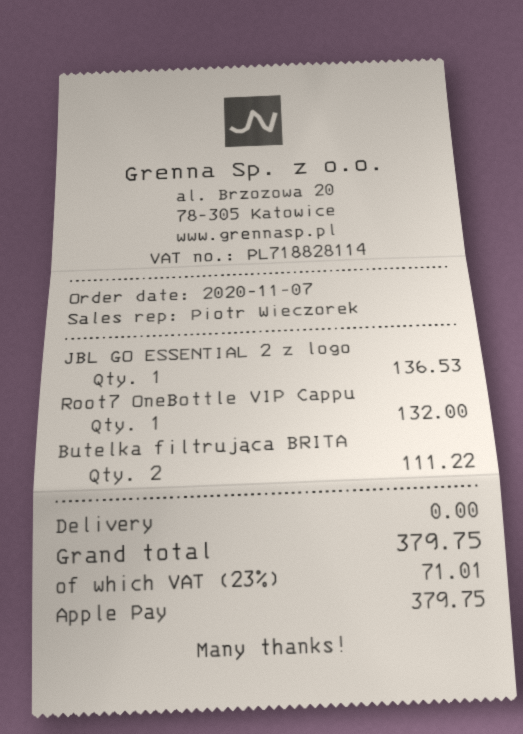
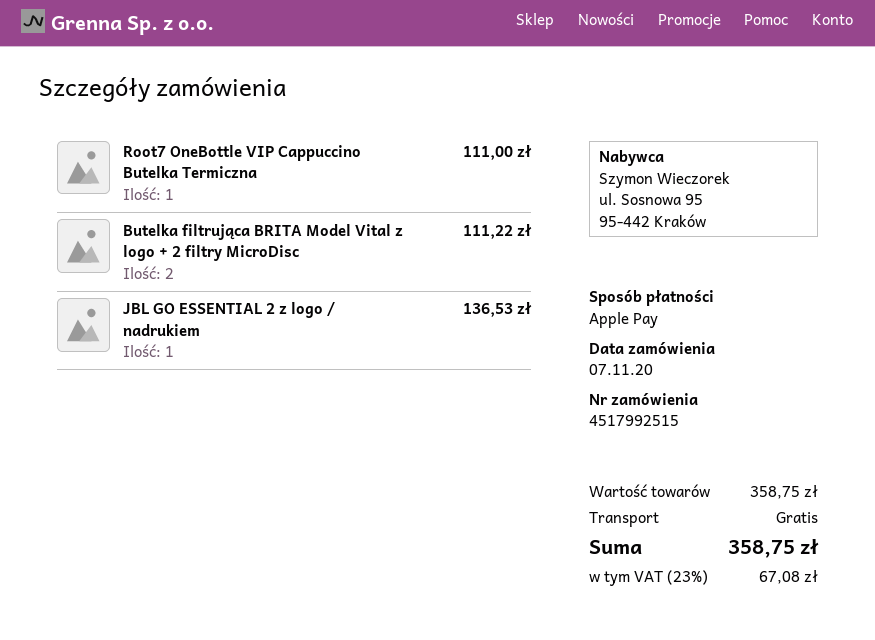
Root7 OneBottle VIP Cappu: 1 for 132.00 -> 1 for 111.00
tax: 23% = 71.01 -> 23% = 67.08
total: 379.75 -> 358.75

